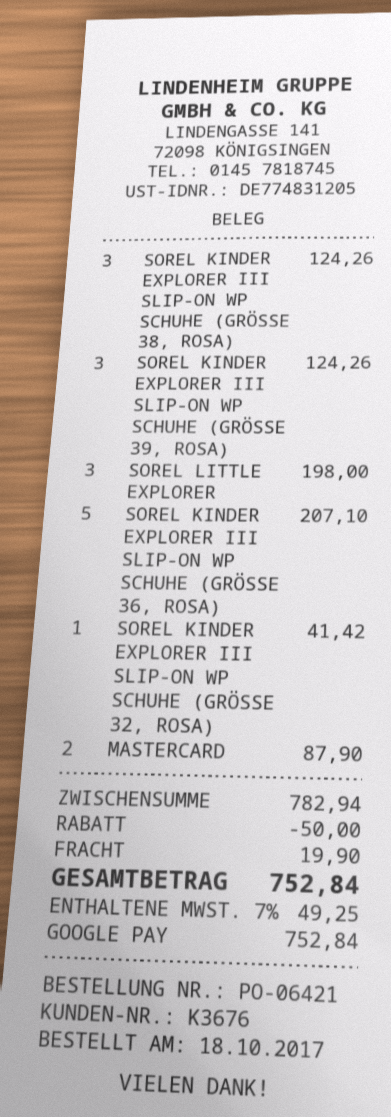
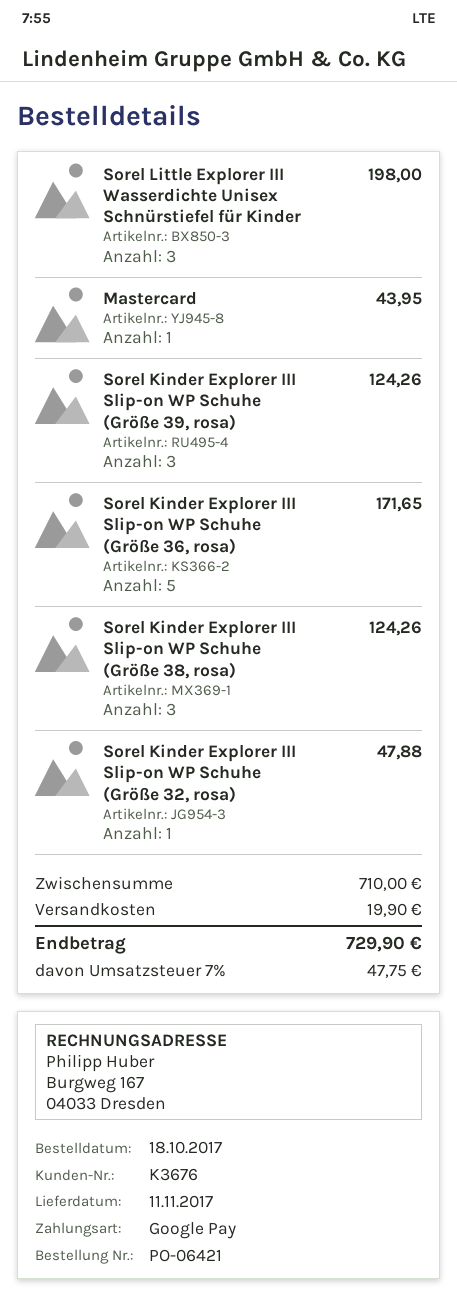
SOREL KINDER EXPLORER III SLIP-ON WP SCHUHE (GRÖSSE 36, ROSA): 5 for 207.10 -> 5 for 171.65
SOREL KINDER EXPLORER III SLIP-ON WP SCHUHE (GRÖSSE 32, ROSA): 1 for 41.42 -> 1 for 47.88
MASTERCARD: 2 for 87.90 -> 1 for 43.95
subtotal: 782.94 -> 710.00
discount: 50.00 -> none
tax: 7% = 49.25 -> 7% = 47.75
total: 752.84 -> 729.90

